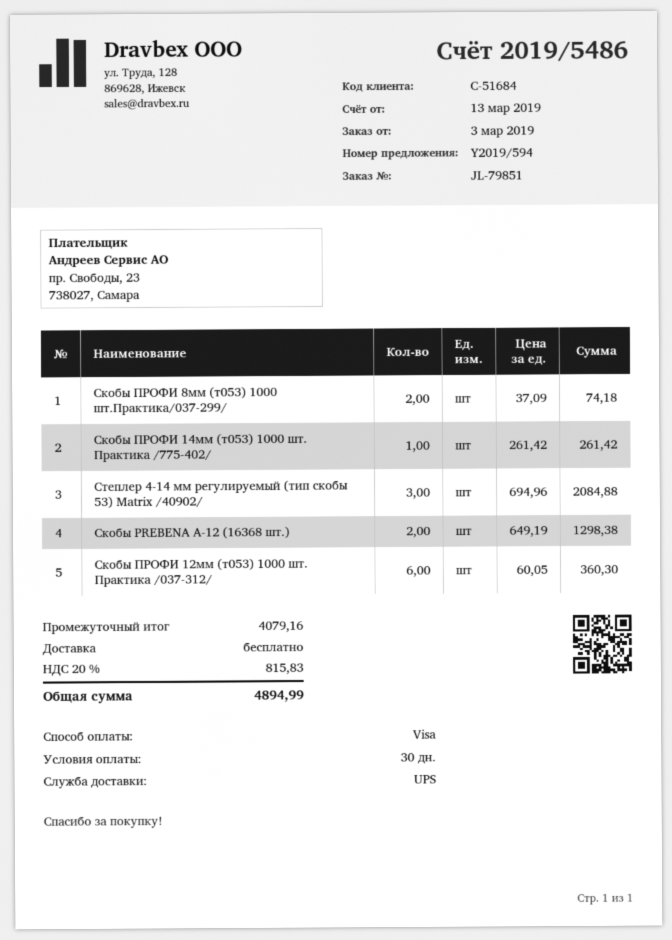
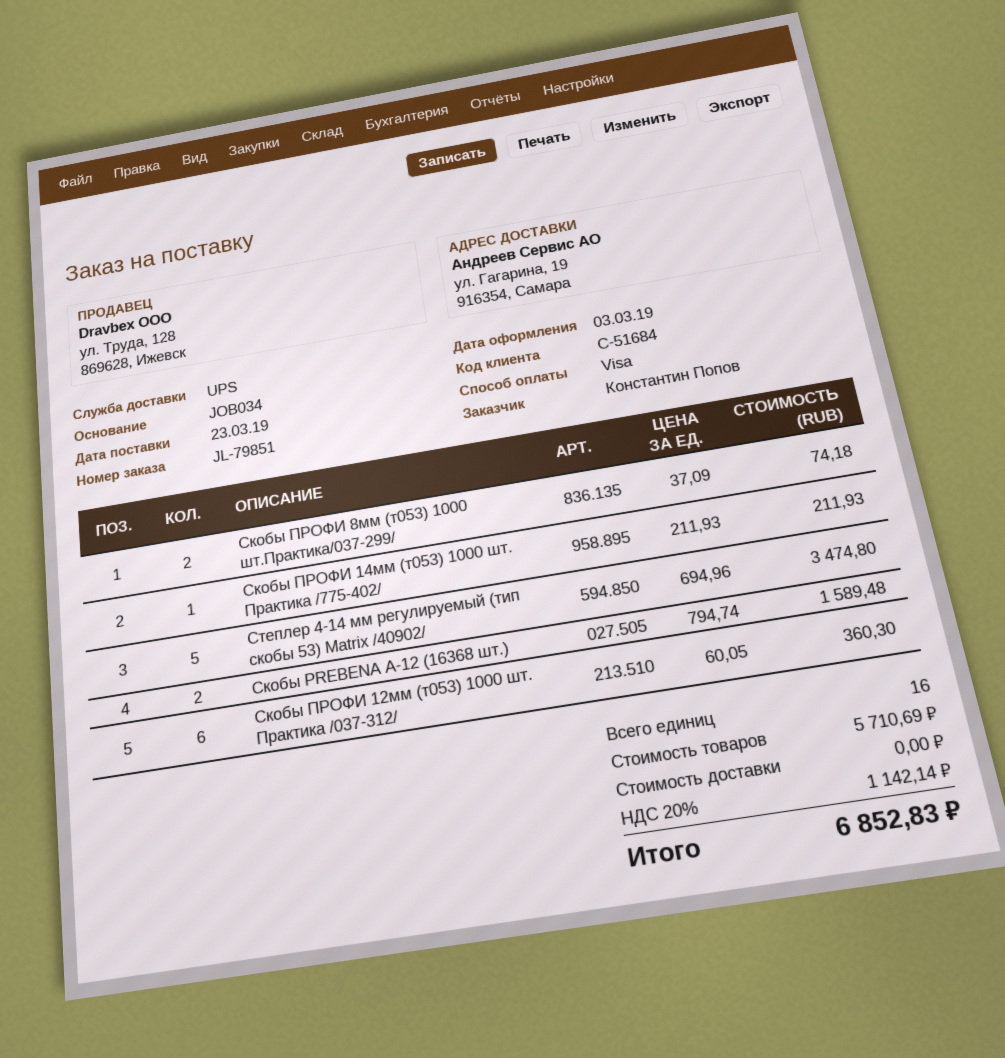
Скобы ПРОФИ 14мм (т053) 1000 шт. Практика /775-402/: 1 x 261.42 = 261.42 -> 1 x 211.93 = 211.93
Степлер 4-14 мм регулируемый (тип скобы 53) Matrix /40902/: 3 x 694.96 = 2084.88 -> 5 x 694.96 = 3474.80
Скобы PREBENA А-12 (16368 шт.): 2 x 649.19 = 1298.38 -> 2 x 794.74 = 1589.48
subtotal: 4079.16 -> 5710.69
tax: 20% = 815.83 -> 20% = 1142.14
total: 4894.99 -> 6852.83

